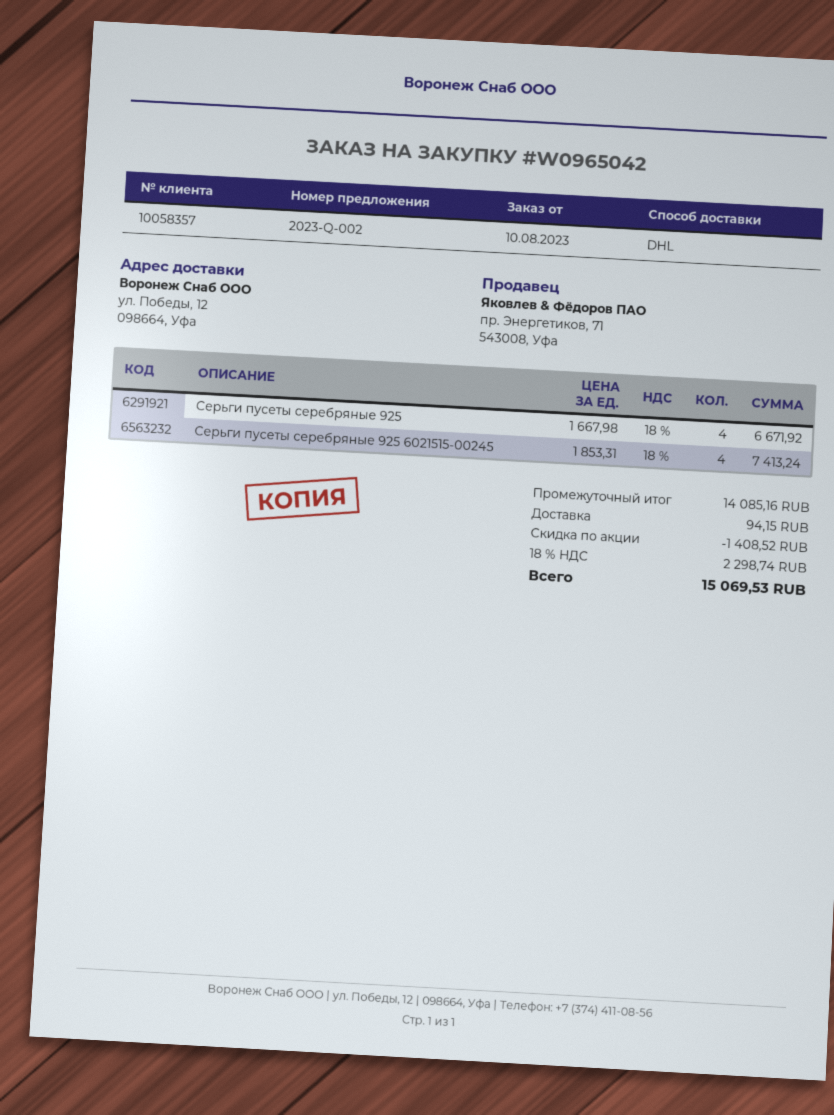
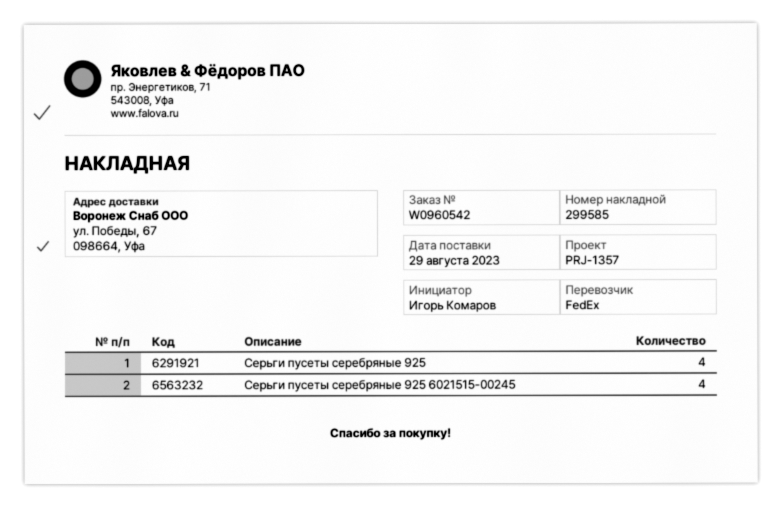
order number: W0965042 -> W0960542
shipping method: DHL -> FedEx
ship to: ул. Победы, 12, 098664, Уфа -> ул. Победы, 67, 098664, Уфа

